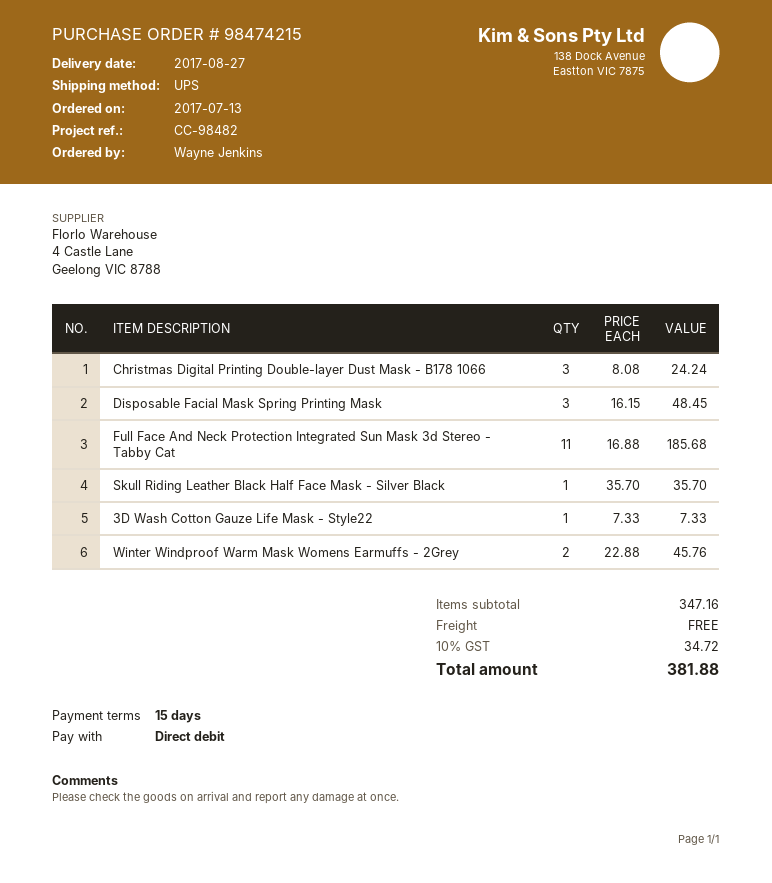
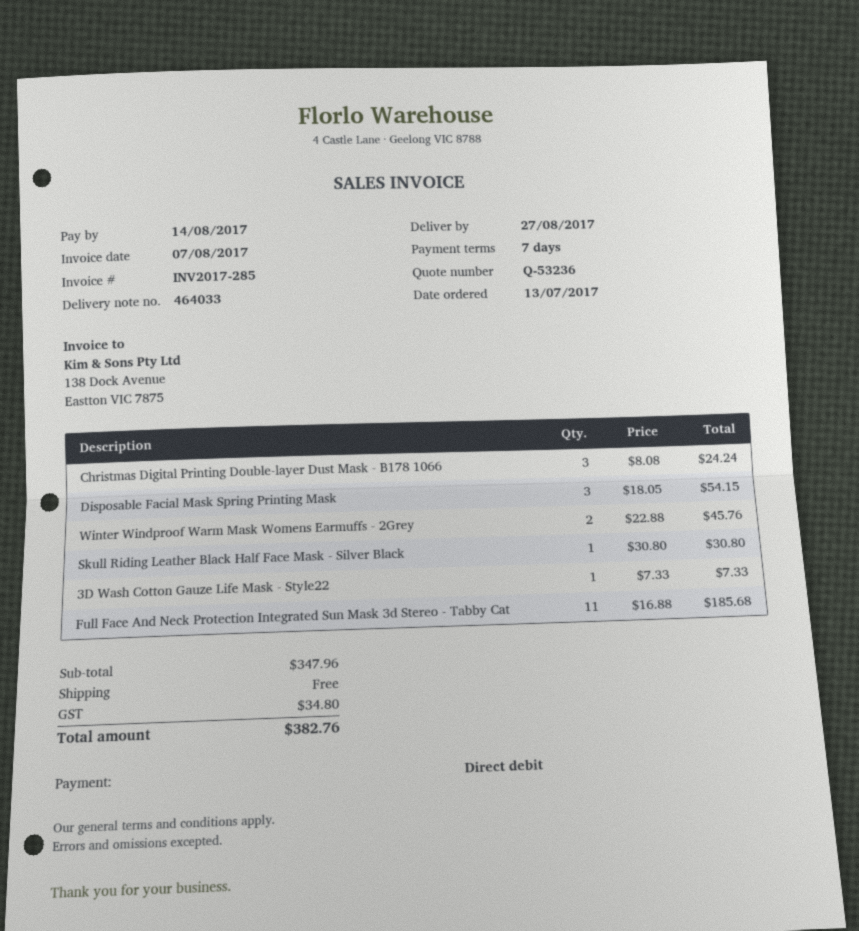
payment terms: 15 days -> 7 days
Disposable Facial Mask Spring Printing Mask: 3 x 16.15 = 48.45 -> 3 x 18.05 = 54.15
Skull Riding Leather Black Half Face Mask - Silver Black: 1 x 35.70 = 35.70 -> 1 x 30.80 = 30.80
subtotal: 347.16 -> 347.96
tax: 34.72 -> 34.80
total: 381.88 -> 382.76

